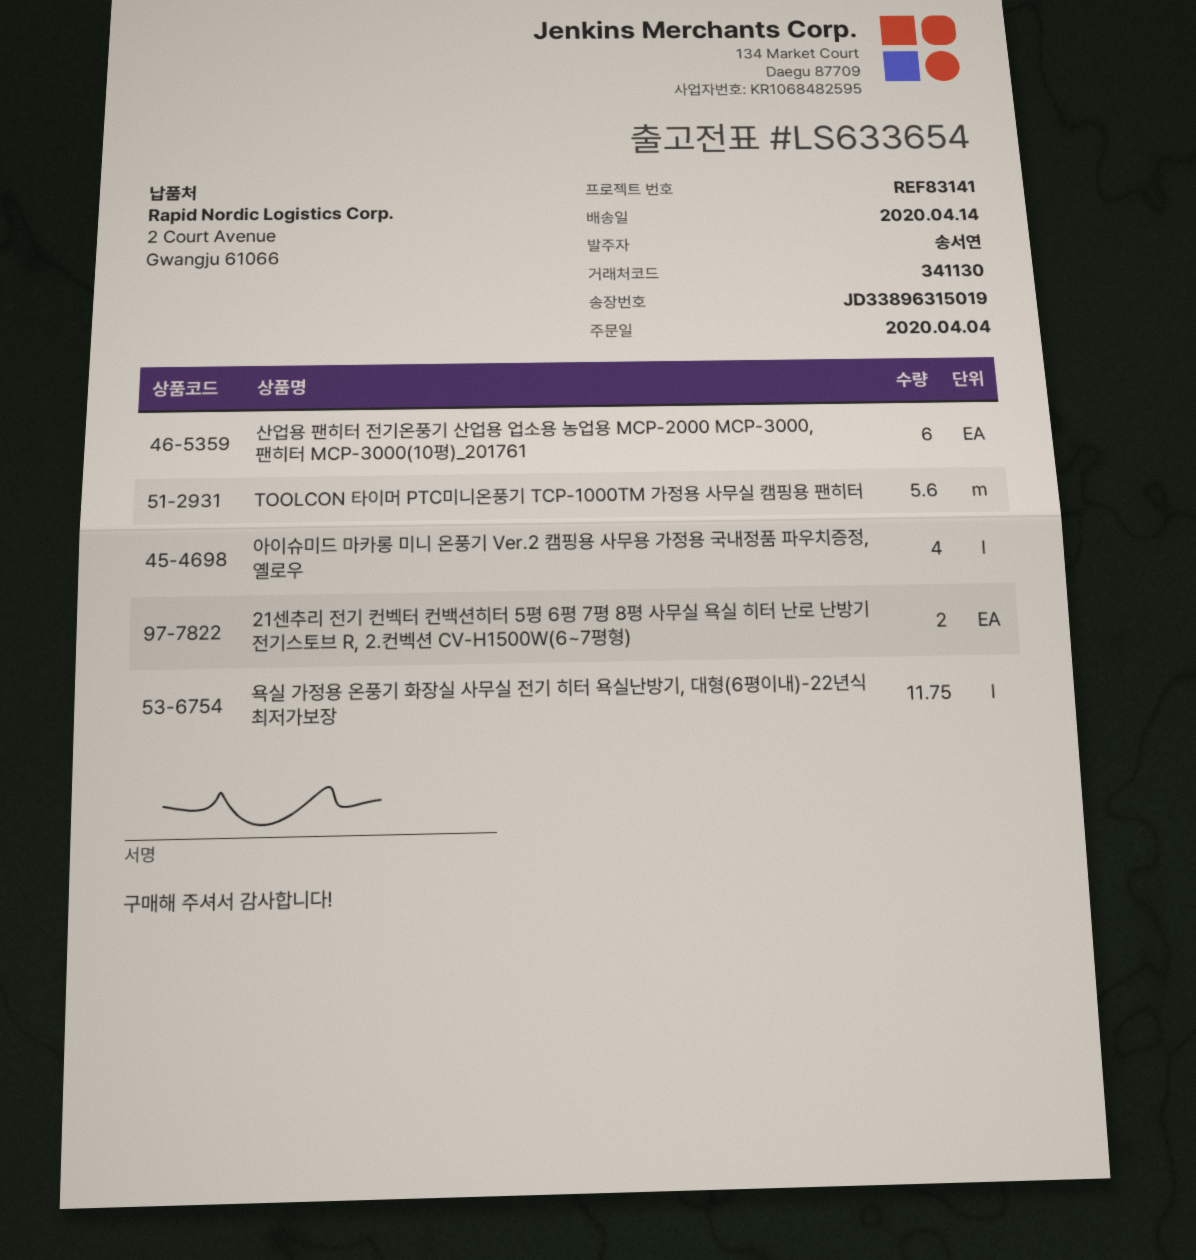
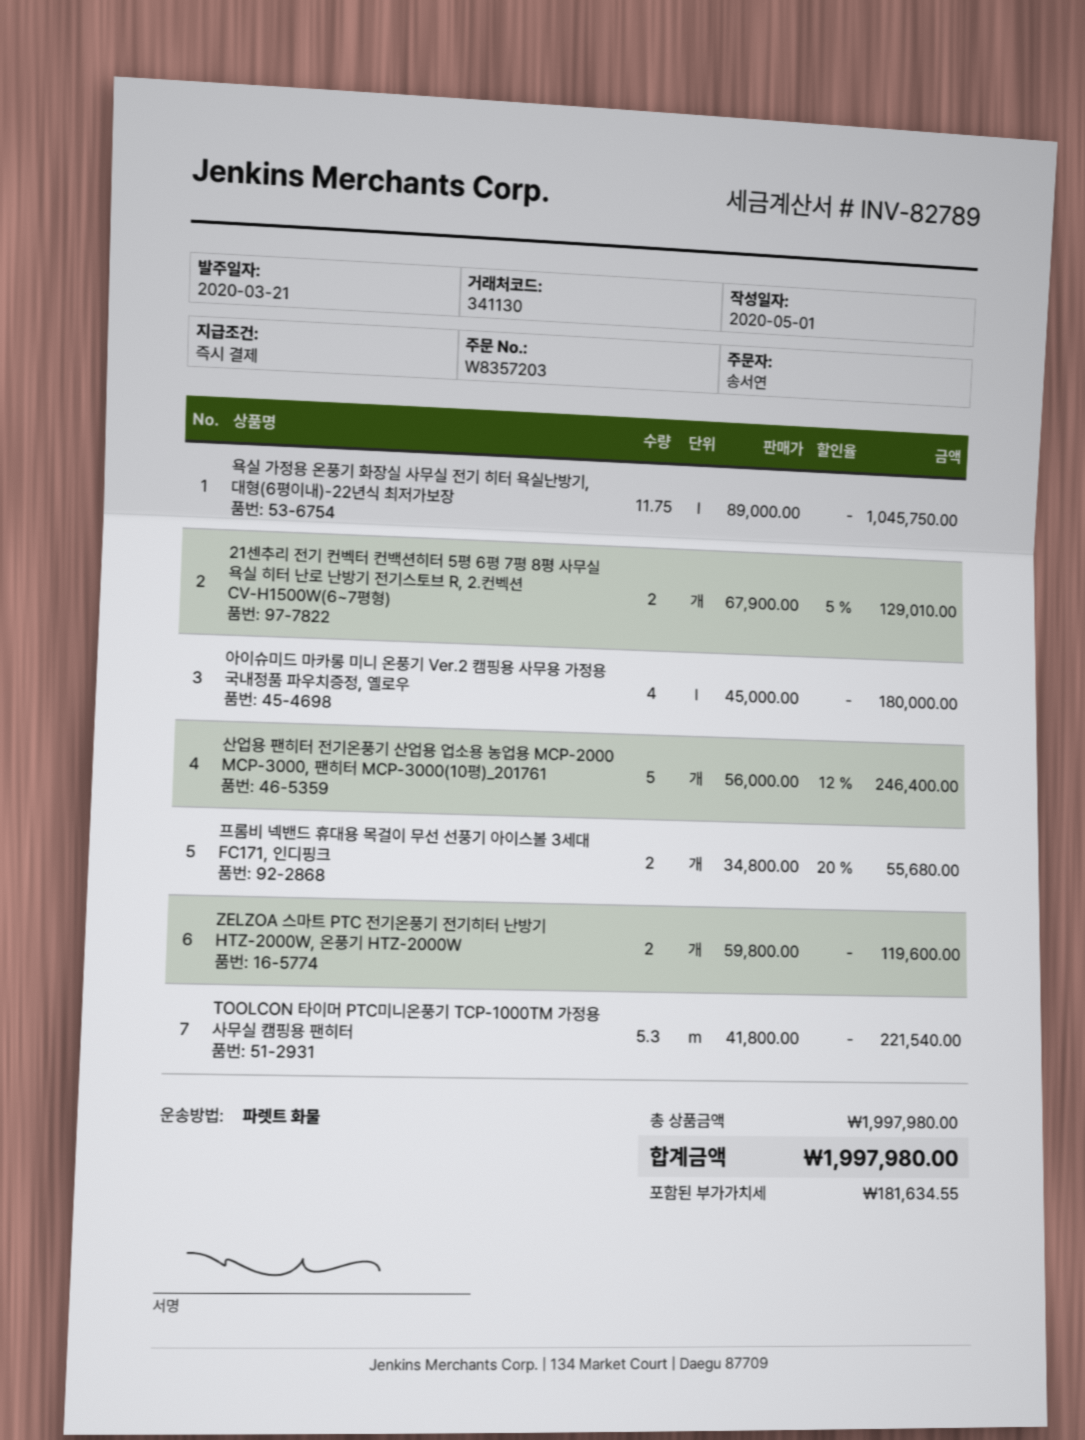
order date: 2020-04-04 -> 2020-03-21
산업용 팬히터 전기온풍기 산업용 업소용 농업용 MCP-2000 MCP-3000, 팬히터 MCP-3000(10평)_201761: 6 -> 5
TOOLCON 타이머 PTC미니온풍기 TCP-1000TM 가정용 사무실 캠핑용 팬히터: 5.6 -> 5.3
프롬비 넥밴드 휴대용 목걸이 무선 선풍기 아이스볼 3세대 FC171, 인디핑크: none -> 2
ZELZOA 스마트 PTC 전기온풍기 전기히터 난방기 HTZ-2000W, 온풍기 HTZ-2000W: none -> 2

